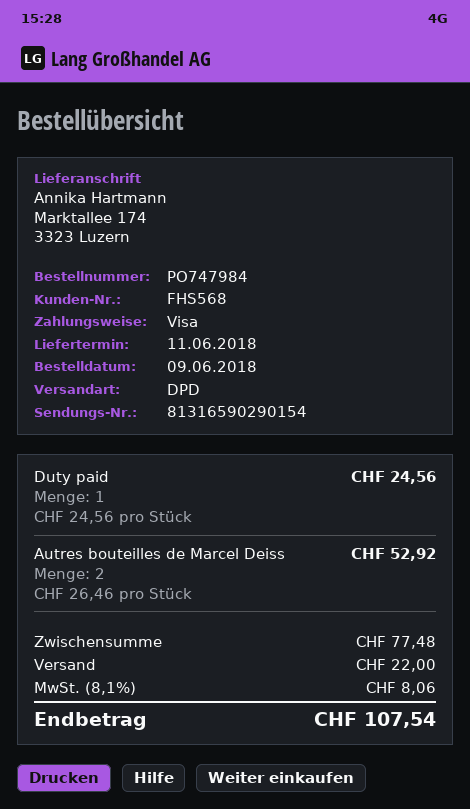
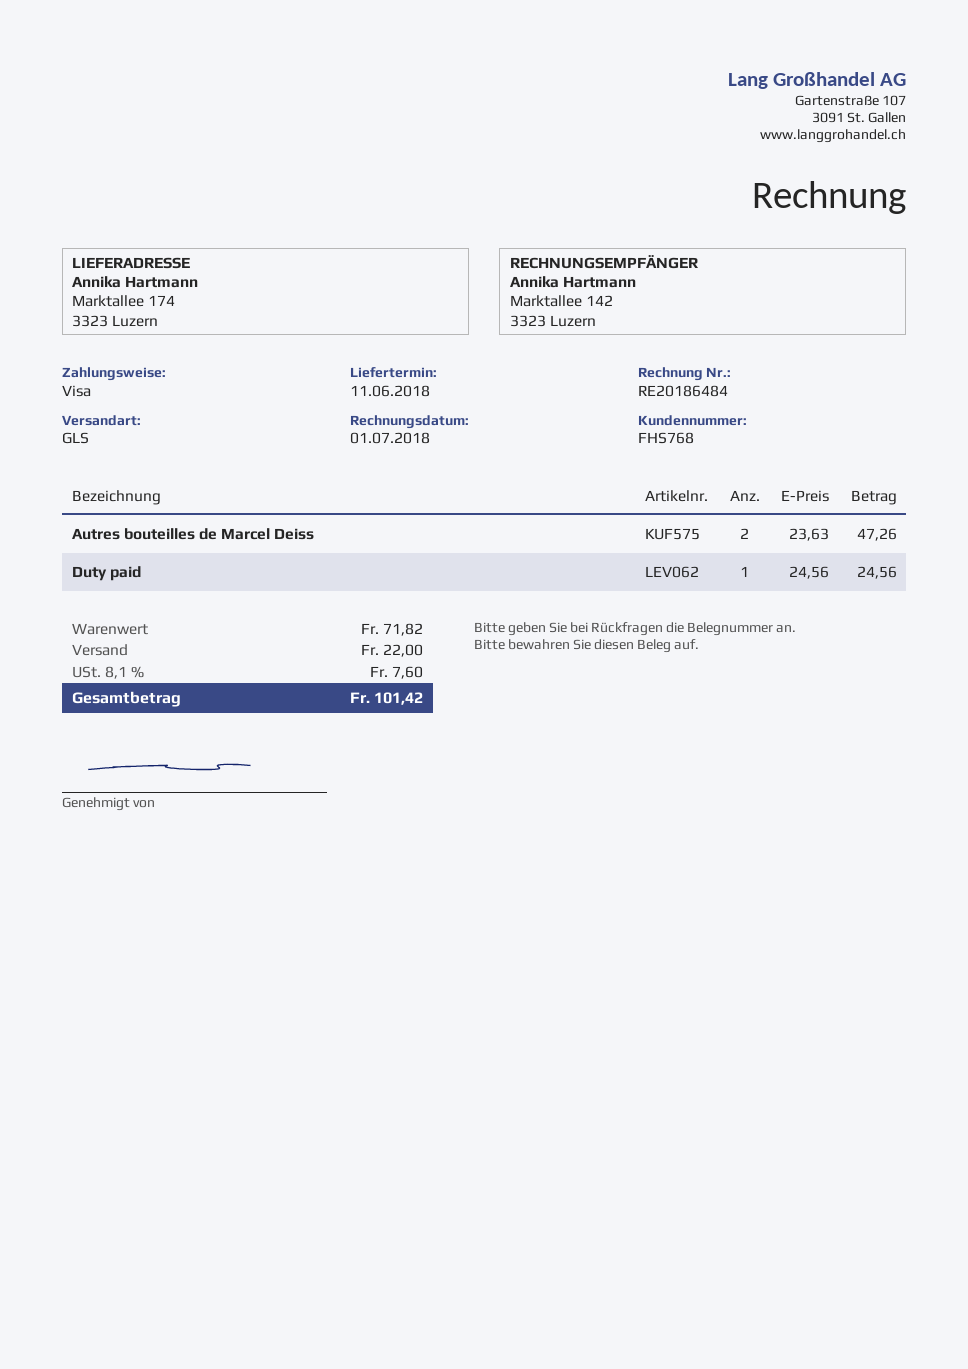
customer number: FHS568 -> FHS768
shipping method: DPD -> GLS
Autres bouteilles de Marcel Deiss: 2 x 26.46 = 52.92 -> 2 x 23.63 = 47.26
subtotal: 77.48 -> 71.82
tax: 8.1% = 8.06 -> 8.1% = 7.60
total: 107.54 -> 101.42

